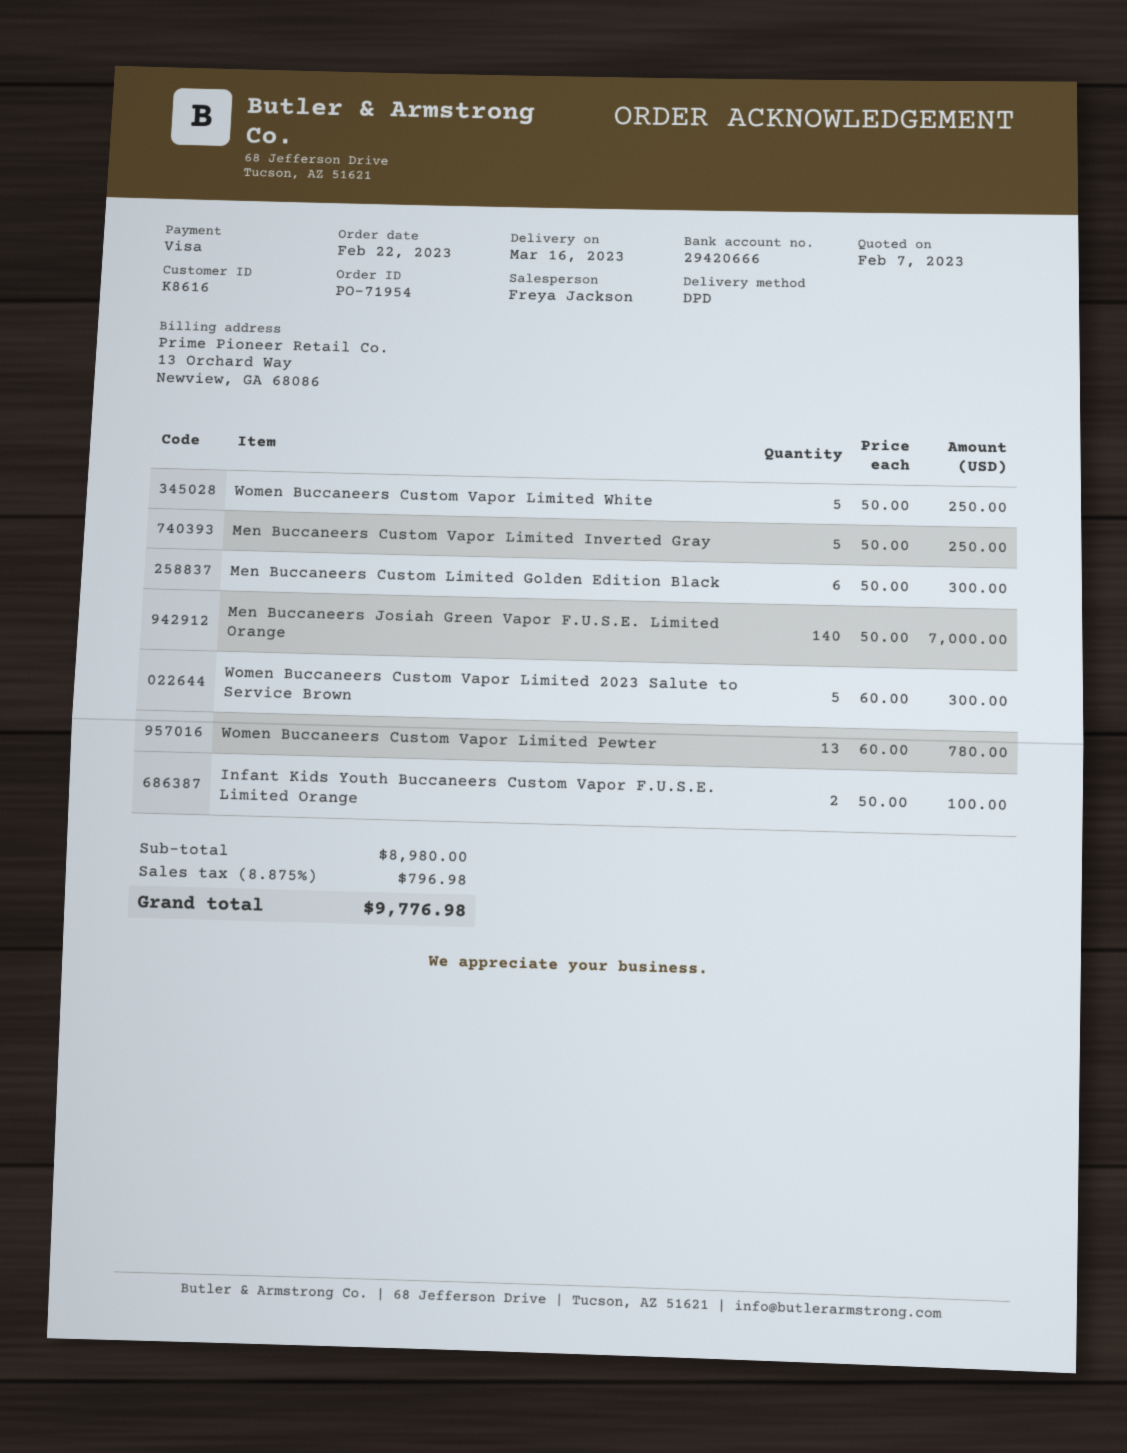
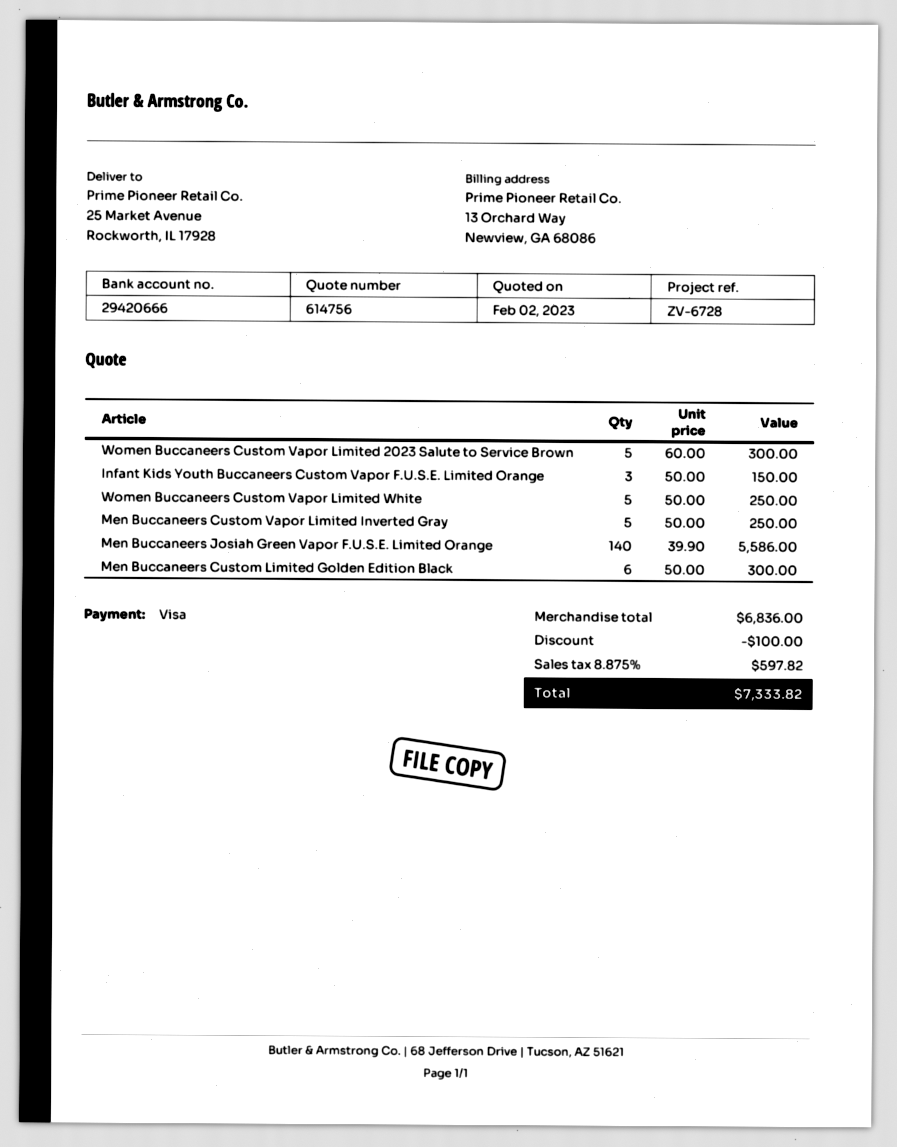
quote date: 2023-02-07 -> 2023-02-02
Men Buccaneers Josiah Green Vapor F.U.S.E. Limited Orange: 140 x 50.00 = 7000.00 -> 140 x 39.90 = 5586.00
Women Buccaneers Custom Vapor Limited Pewter: 13 x 60.00 = 780.00 -> none
Infant Kids Youth Buccaneers Custom Vapor F.U.S.E. Limited Orange: 2 x 50.00 = 100.00 -> 3 x 50.00 = 150.00
subtotal: 8980.00 -> 6836.00
discount: none -> 100.00
tax: 8.875% = 796.98 -> 8.875% = 597.82
total: 9776.98 -> 7333.82

